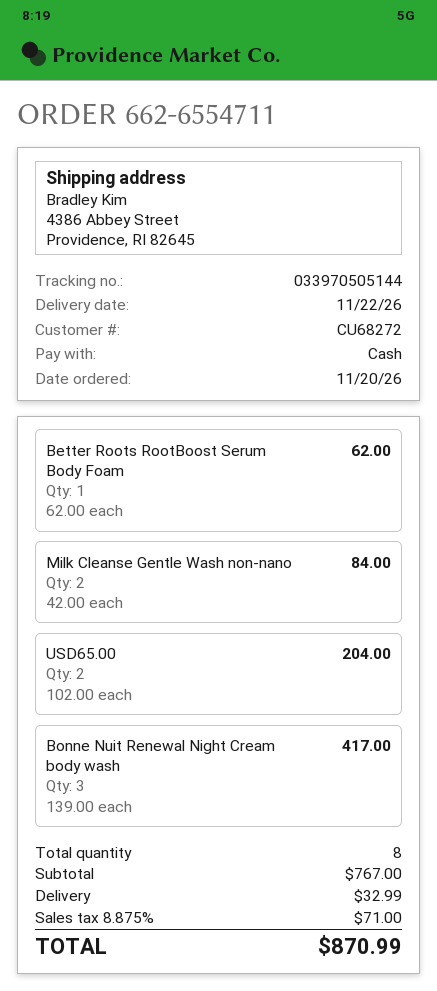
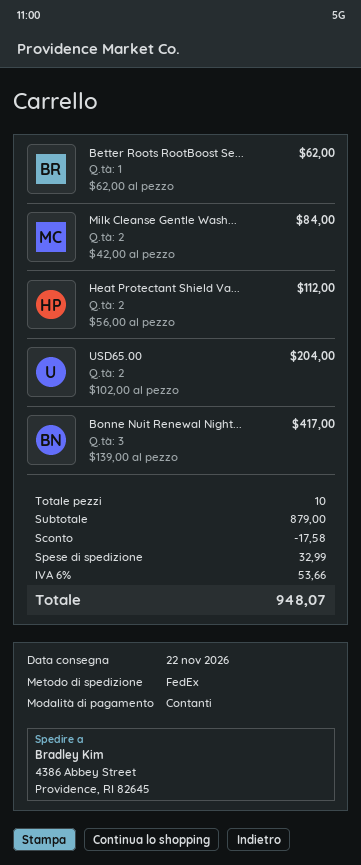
Heat Protectant Shield Va...: none -> 2 x 56.00 = 112.00
total quantity: 8 -> 10
subtotal: 767.00 -> 879.00
discount: none -> 17.58
tax: 8.875% = 71.00 -> 6% = 53.66
total: 870.99 -> 948.07

